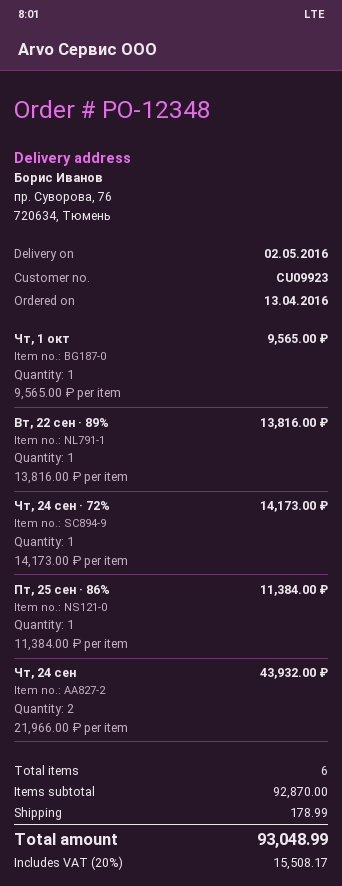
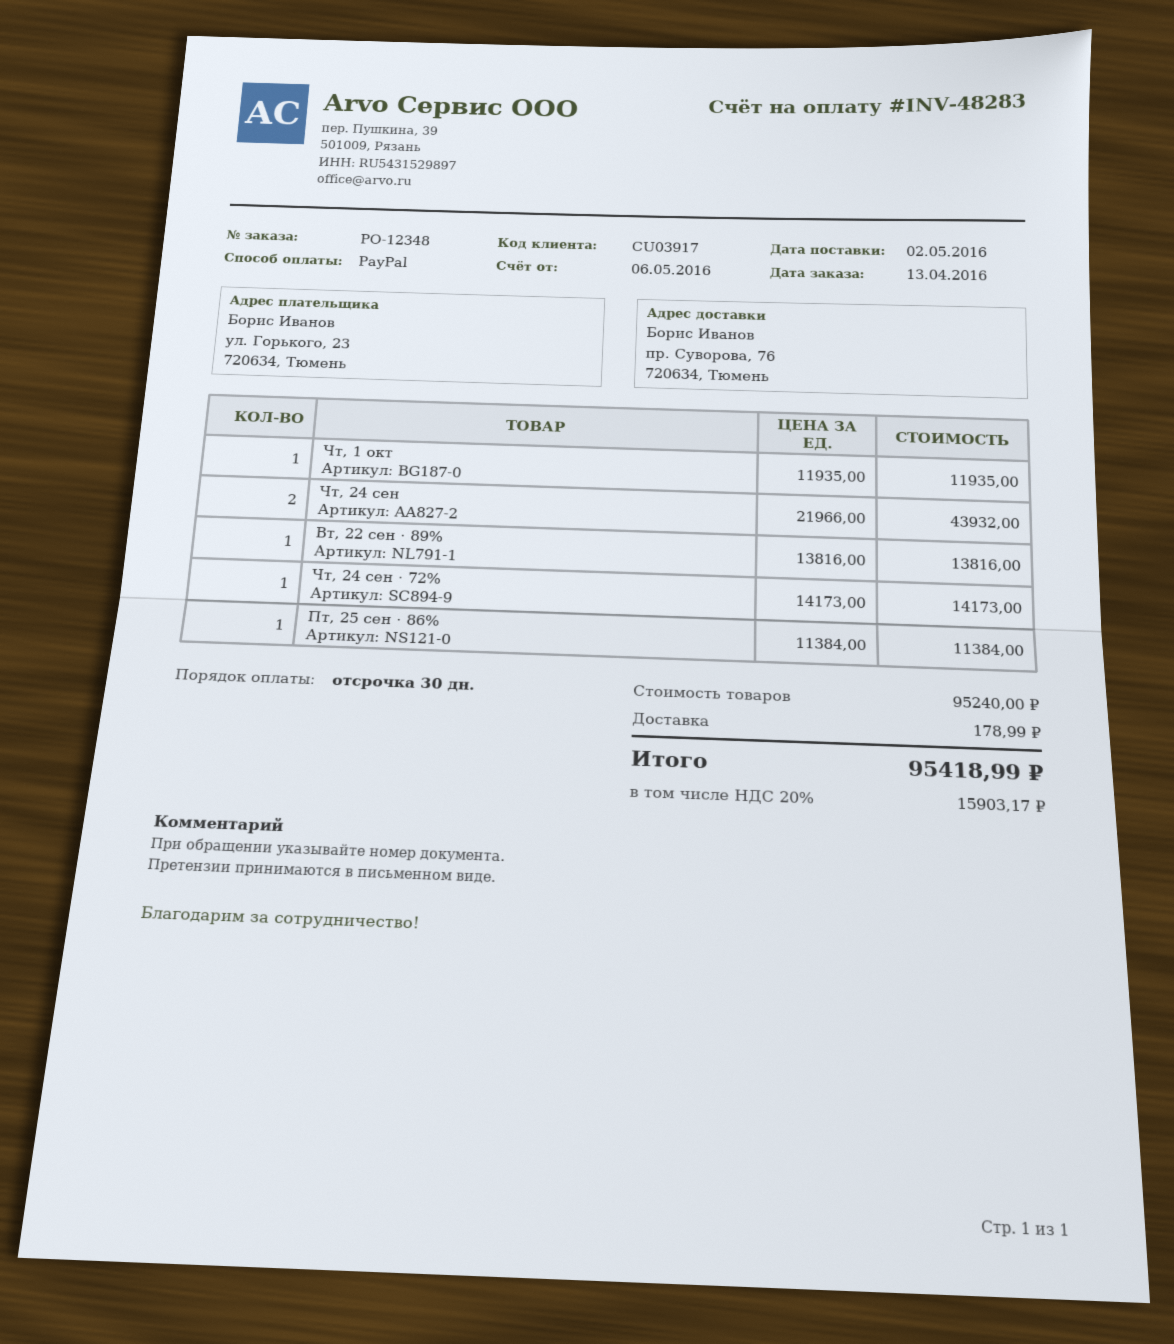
customer number: CU09923 -> CU03917
Чт, 1 окт: 1 x 9565.00 = 9565.00 -> 1 x 11935.00 = 11935.00
subtotal: 92870.00 -> 95240.00
tax: 20% = 15508.17 -> 20% = 15903.17
total: 93048.99 -> 95418.99

